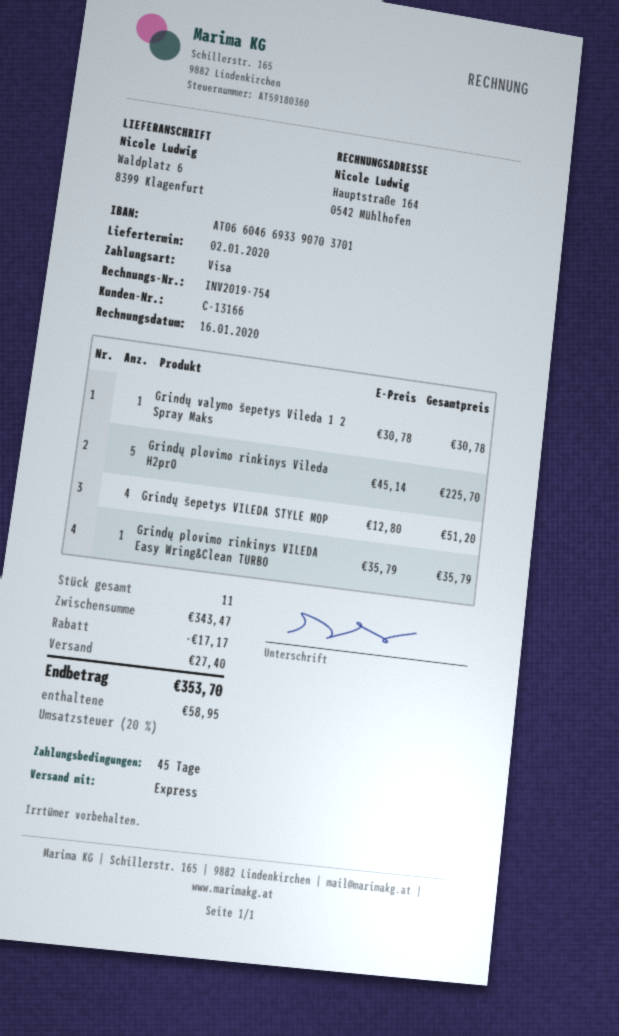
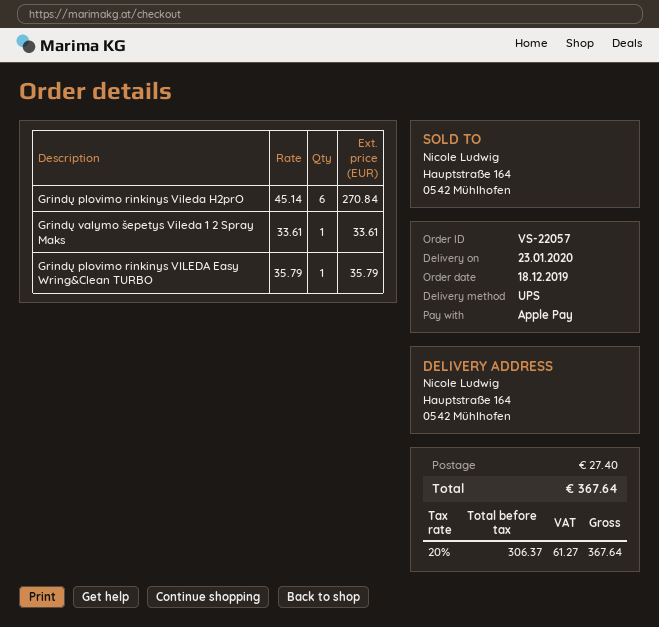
delivery date: 2020-01-02 -> 2020-01-23
payment method: Visa -> Apple Pay
shipping method: express -> UPS
ship to: Waldplatz 6, 8399 Klagenfurt -> Hauptstraße 164, 0542 Mühlhofen
Grindų valymo šepetys Vileda 1 2 Spray Maks: 1 x 30.78 = 30.78 -> 1 x 33.61 = 33.61
Grindų plovimo rinkinys Vileda H2prO: 5 x 45.14 = 225.70 -> 6 x 45.14 = 270.84
Grindų šepetys VILEDA STYLE MOP: 4 x 12.80 = 51.20 -> none
discount: 17.17 -> none
tax: 20% = 58.95 -> 20% = 61.27
total: 353.70 -> 367.64

